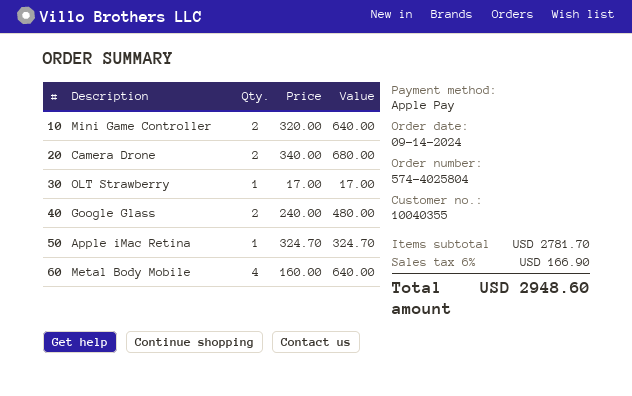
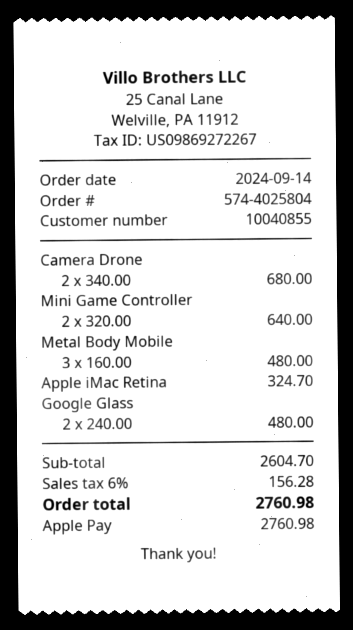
customer number: 10040355 -> 10040855
OLT Strawberry: 1 x 17.00 = 17.00 -> none
Metal Body Mobile: 4 x 160.00 = 640.00 -> 3 x 160.00 = 480.00
subtotal: 2781.70 -> 2604.70
tax: 6% = 166.90 -> 6% = 156.28
total: 2948.60 -> 2760.98

